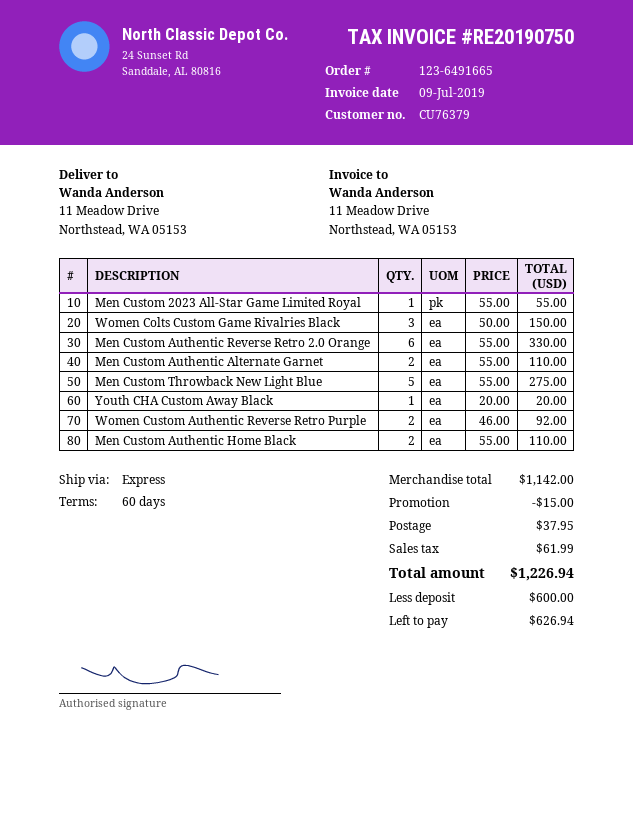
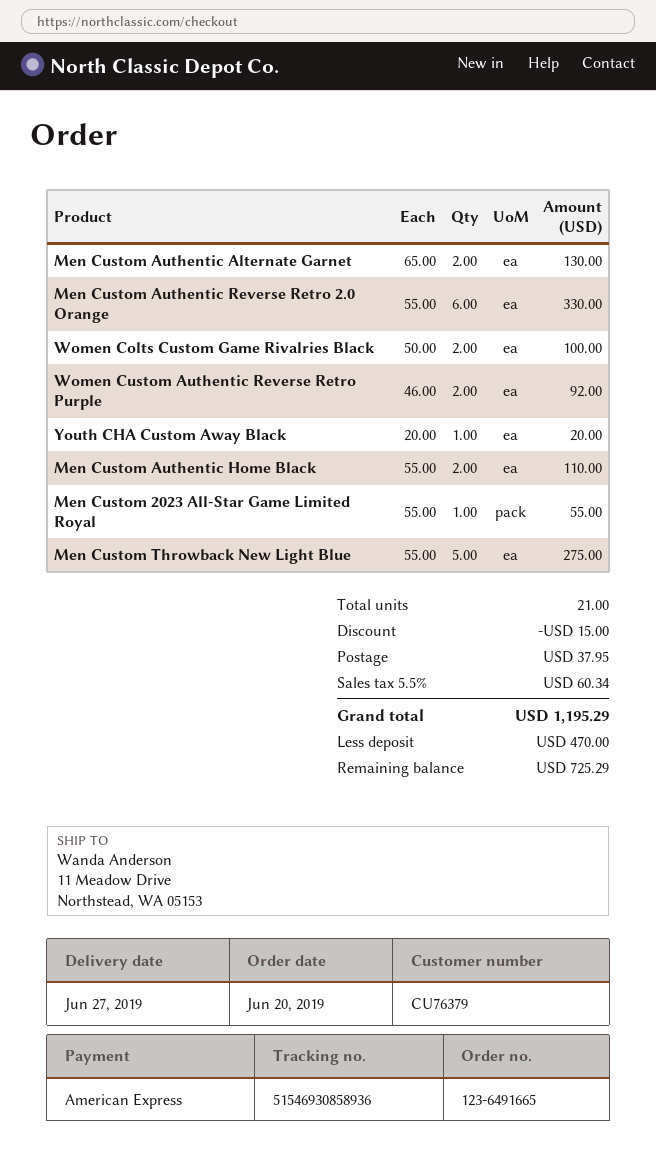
Women Colts Custom Game Rivalries Black: 3 x 50.00 = 150.00 -> 2 x 50.00 = 100.00
Men Custom Authentic Alternate Garnet: 2 x 55.00 = 110.00 -> 2 x 65.00 = 130.00
tax: 61.99 -> 60.34
total: 1226.94 -> 1195.29
deposit: 600.00 -> 470.00
balance: 626.94 -> 725.29

